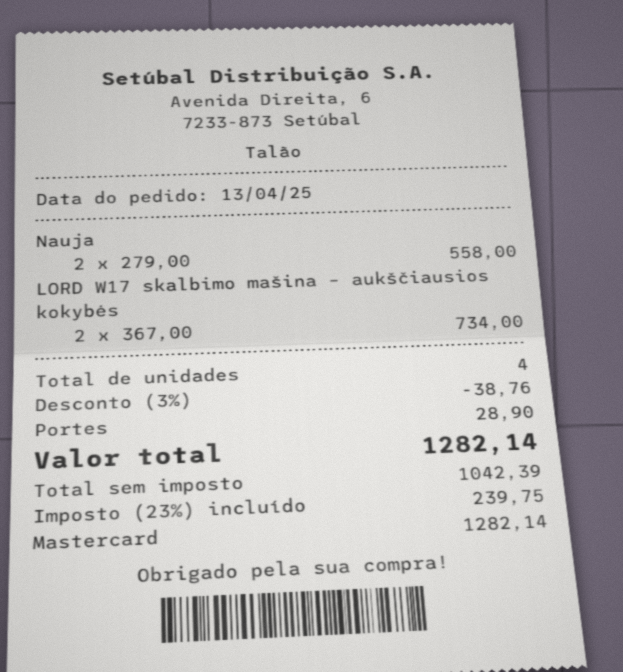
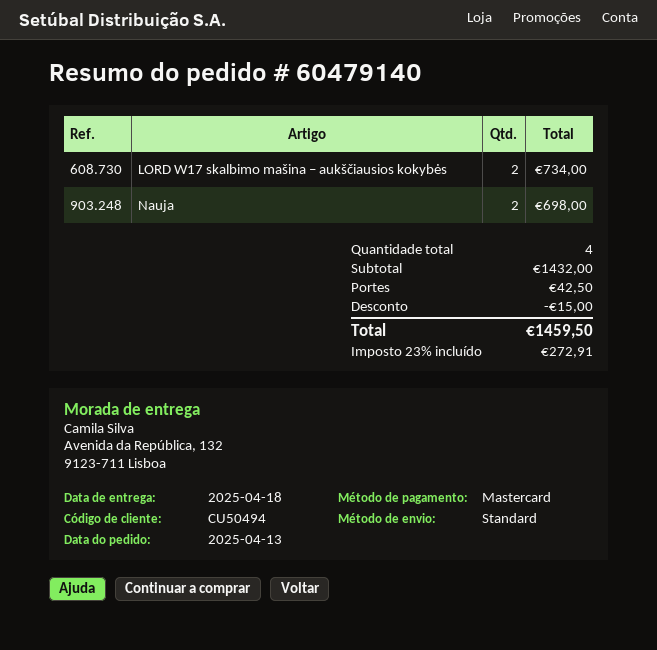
Nauja: 2 for 558.00 -> 2 for 698.00
discount: 38.76 -> 15.00
shipping: 28.90 -> 42.50
tax: 23% = 239.75 -> 23% = 272.91
total: 1282.14 -> 1459.50

